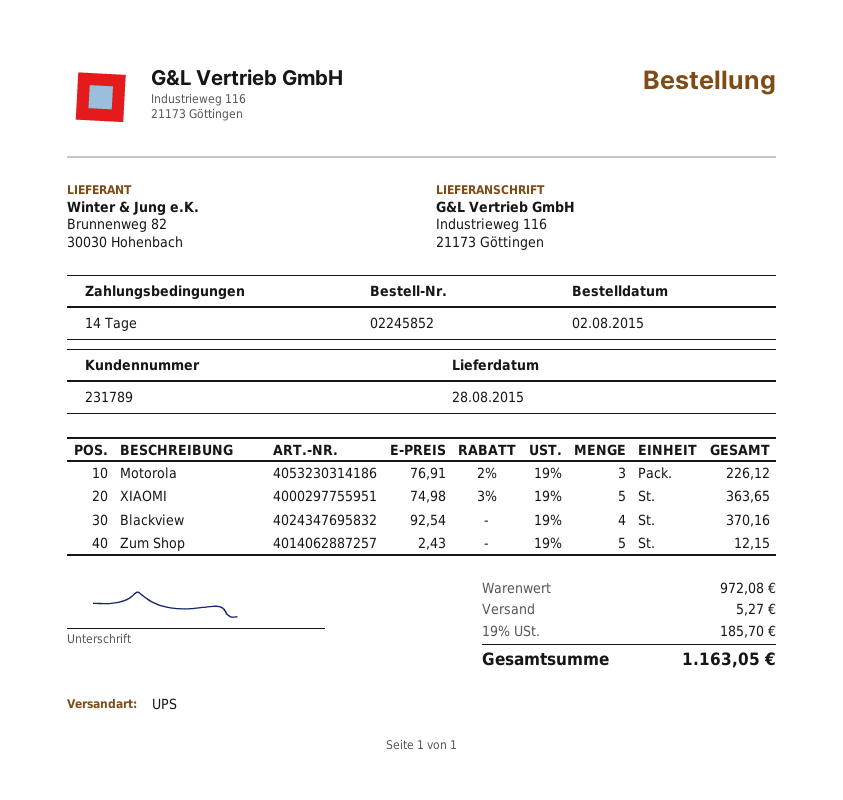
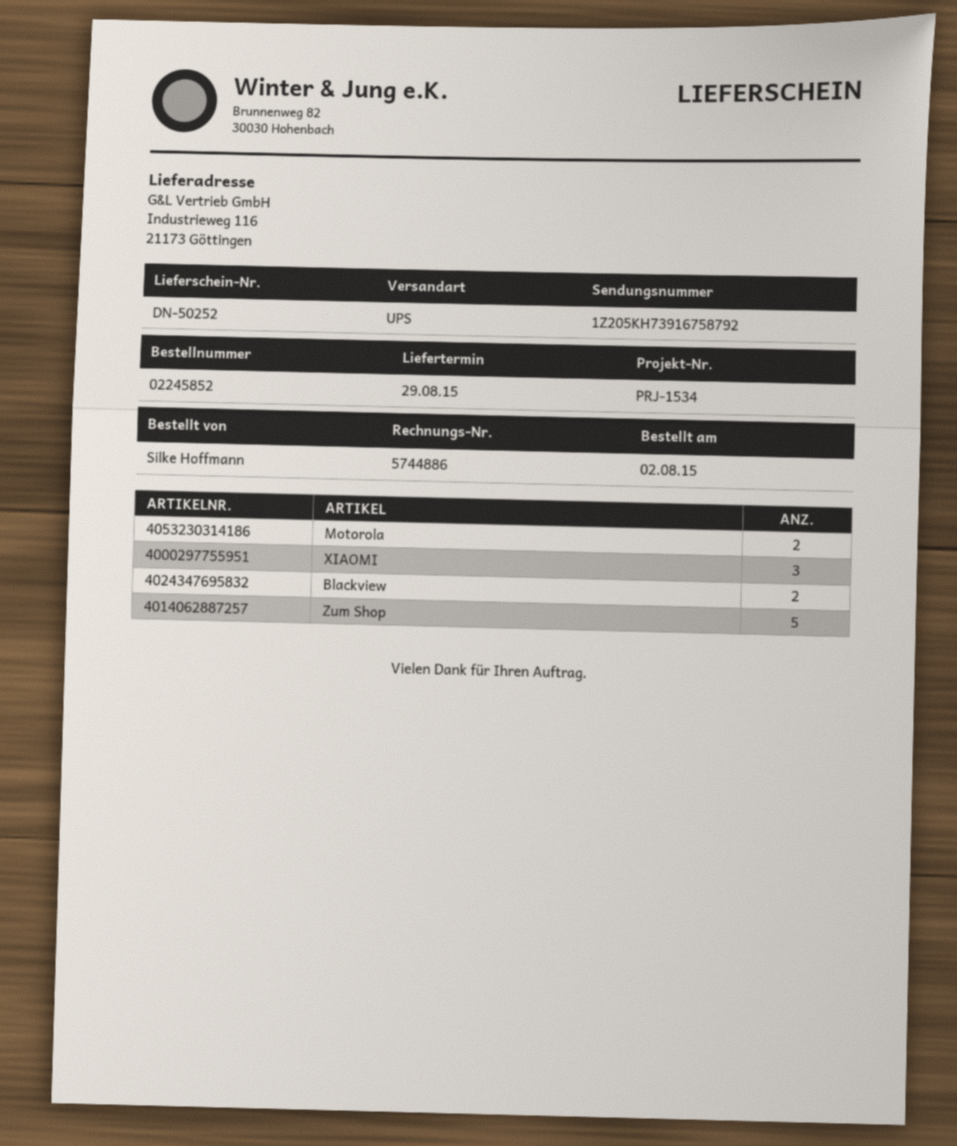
delivery date: 2015-08-28 -> 2015-08-29
Motorola: 3 -> 2
XIAOMI: 5 -> 3
Blackview: 4 -> 2

